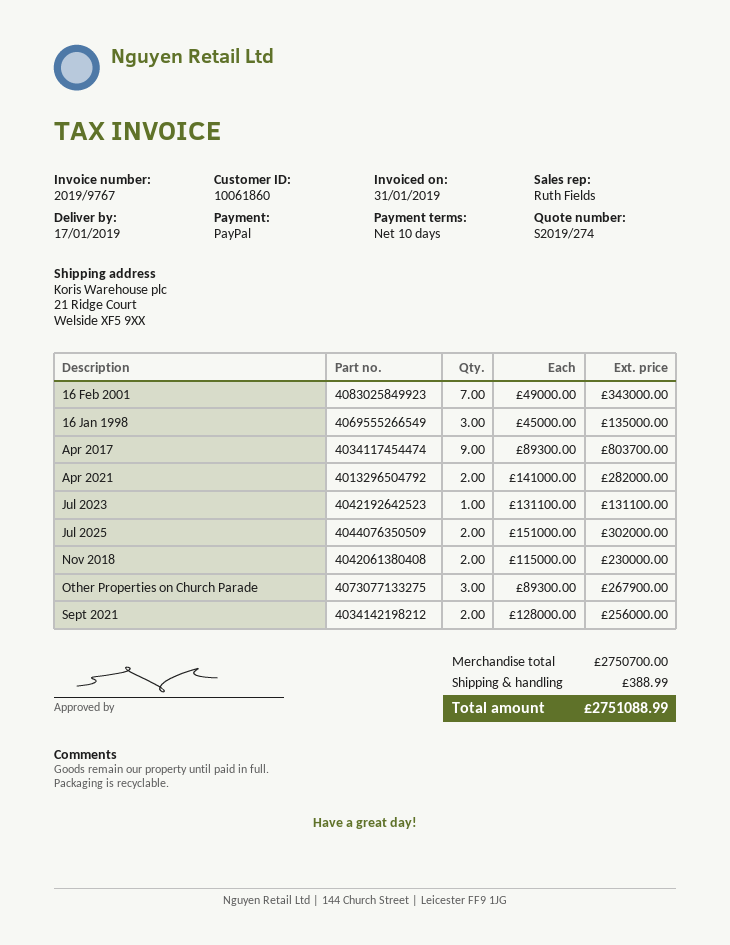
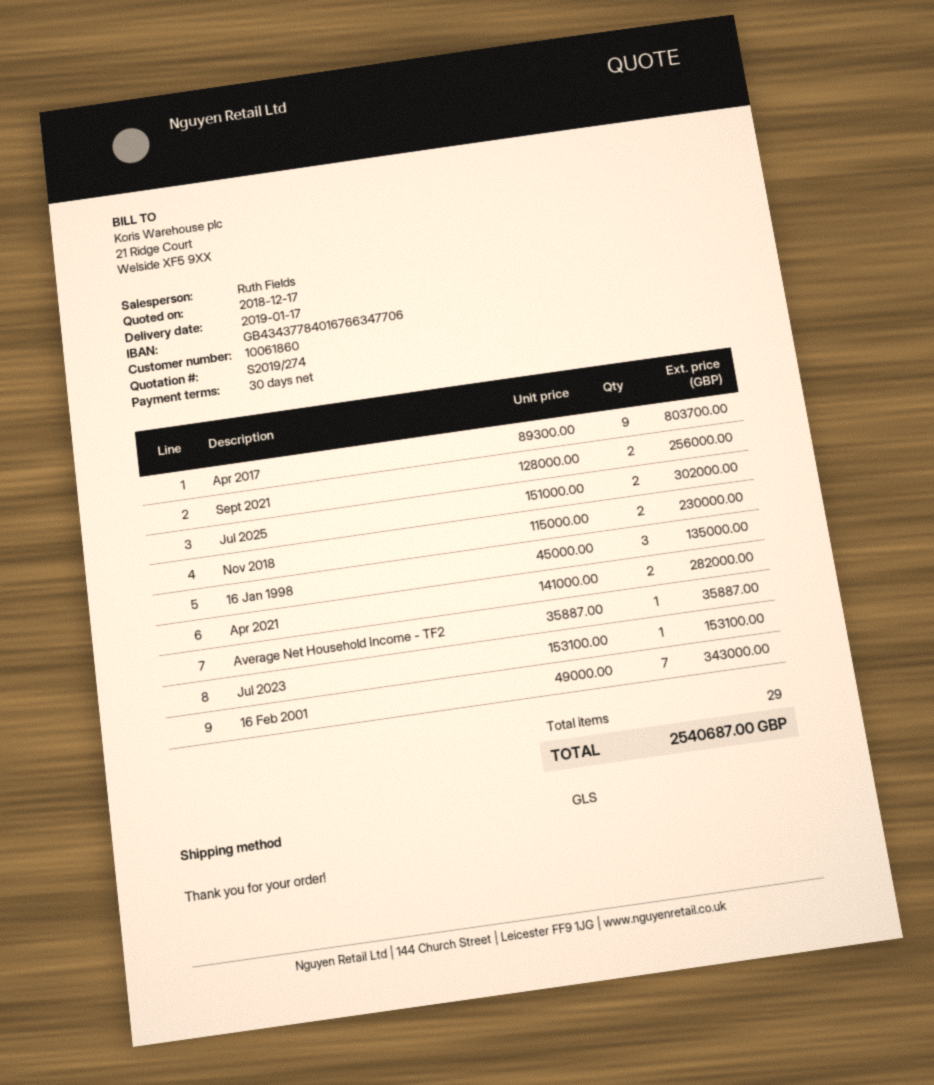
payment terms: 10 days -> 30 days
Jul 2023: 1 x 131100.00 = 131100.00 -> 1 x 153100.00 = 153100.00
Other Properties on Church Parade: 3 x 89300.00 = 267900.00 -> none
Average Net Household Income - TF2: none -> 1 x 35887.00 = 35887.00
shipping: 388.99 -> none
total: 2751088.99 -> 2540687.00

